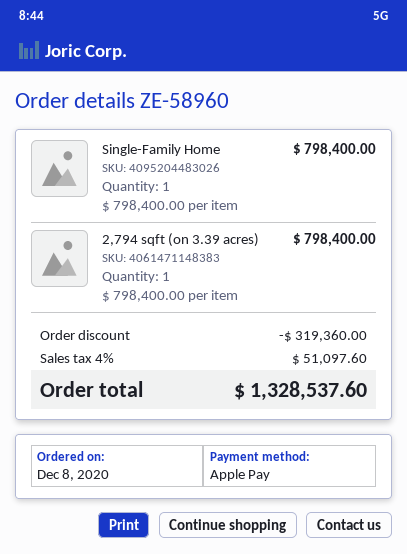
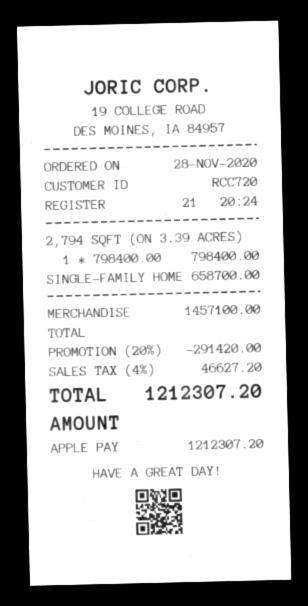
order date: 2020-12-08 -> 2020-11-28
Single-Family Home: 1 x 798400.00 = 798400.00 -> 1 x 658700.00 = 658700.00
discount: 319360.00 -> 291420.00
tax: 4% = 51097.60 -> 4% = 46627.20
total: 1328537.60 -> 1212307.20

